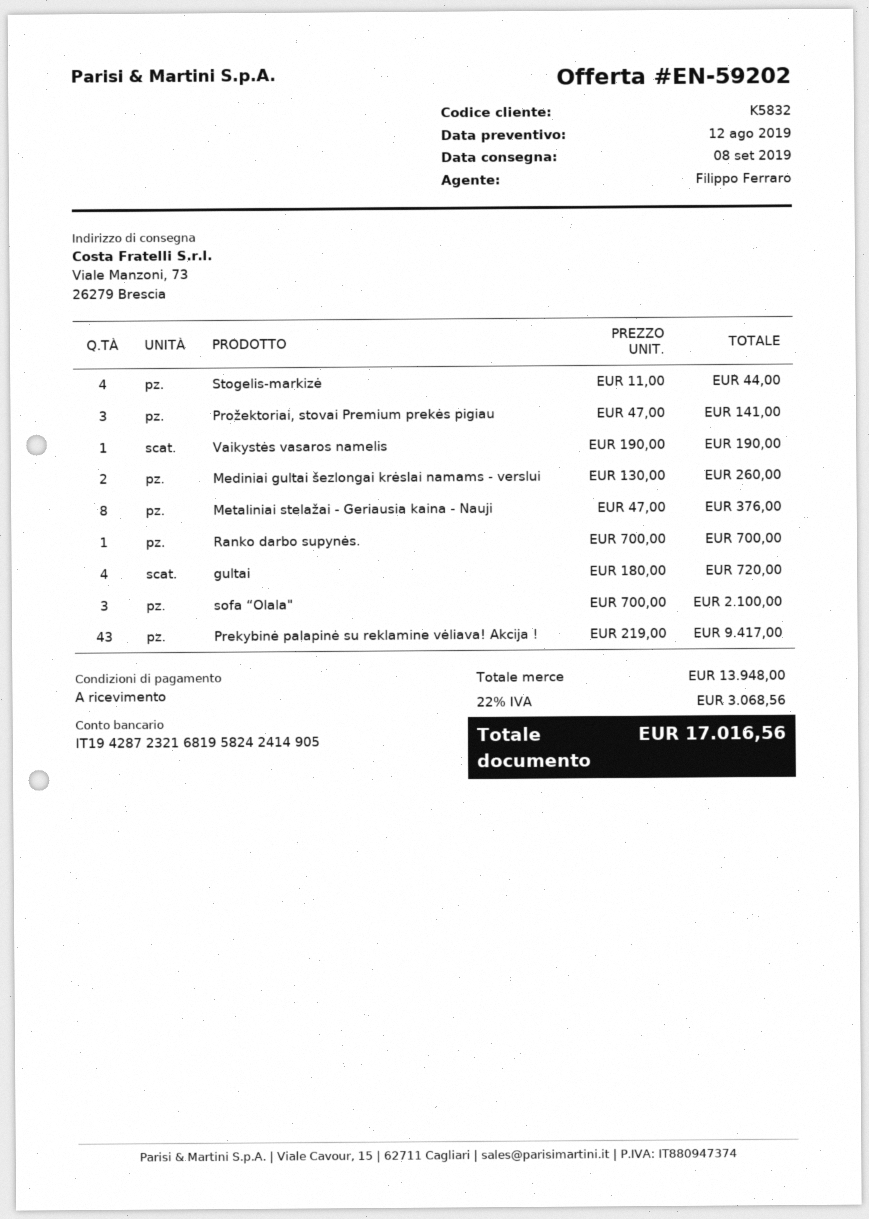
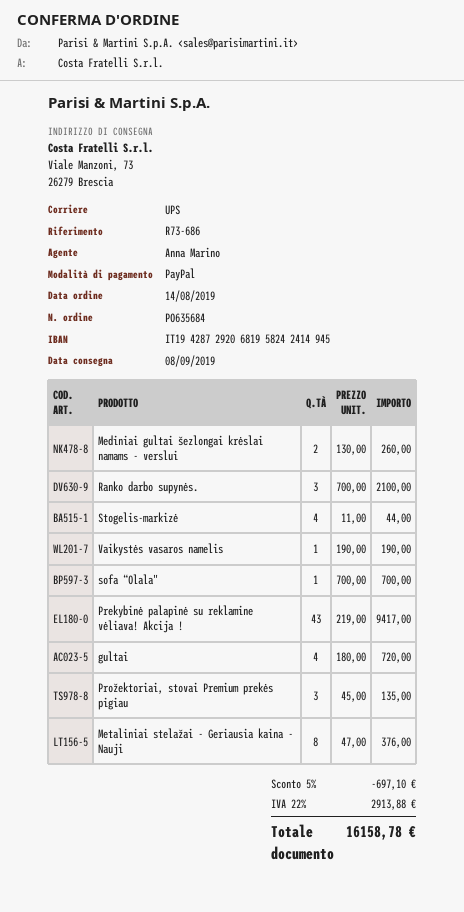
sales rep: Filippo Ferraro -> Anna Marino
bank account: IT1942872321681958242414905 -> IT1942872920681958242414945
Prožektoriai, stovai Premium prekės pigiau: 3 x 47.00 = 141.00 -> 3 x 45.00 = 135.00
Ranko darbo supynės.: 1 x 700.00 = 700.00 -> 3 x 700.00 = 2100.00
sofa “Olala": 3 x 700.00 = 2100.00 -> 1 x 700.00 = 700.00
discount: none -> 5% = 697.10
tax: 22% = 3068.56 -> 22% = 2913.88
total: 17016.56 -> 16158.78

